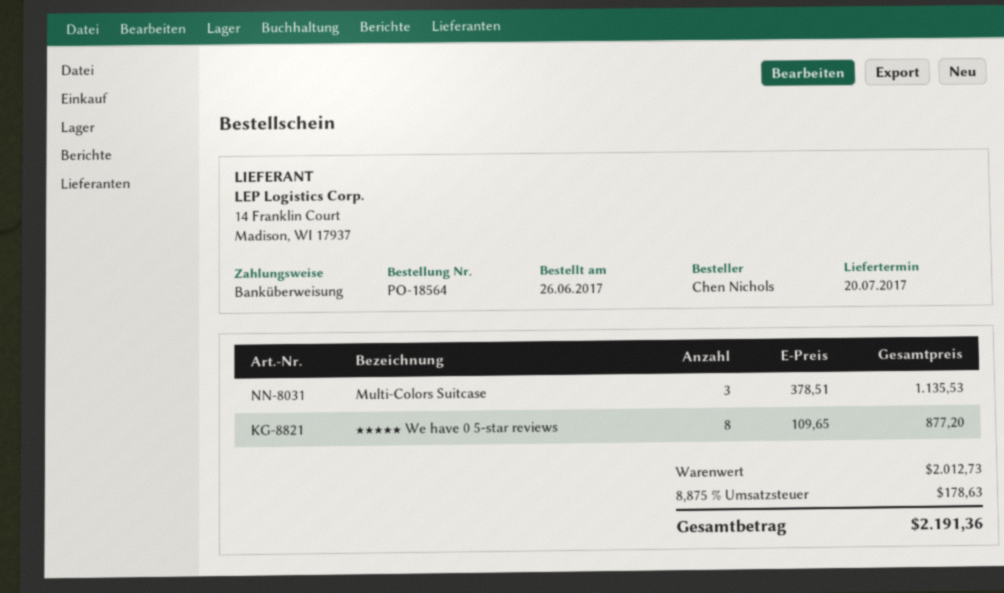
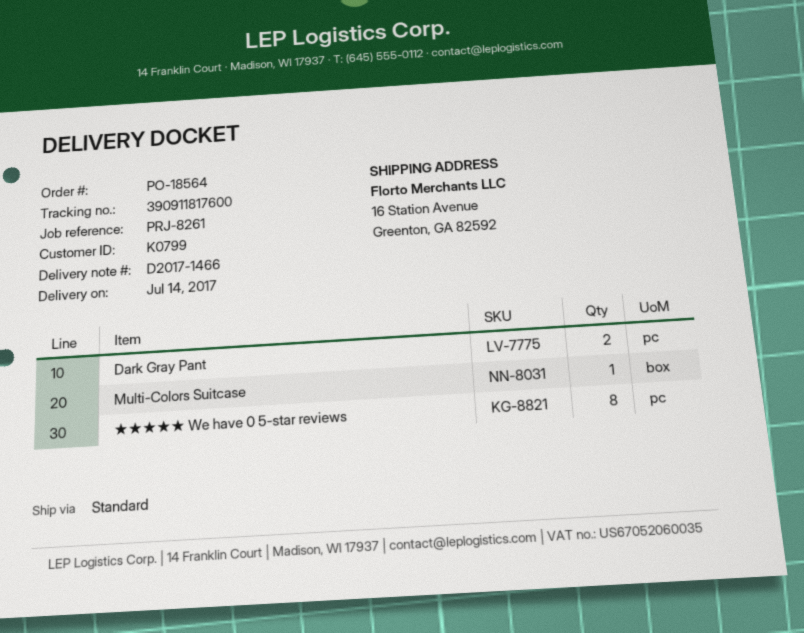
delivery date: 2017-07-20 -> 2017-07-14
Multi-Colors Suitcase: 3 -> 1
Dark Gray Pant: none -> 2

